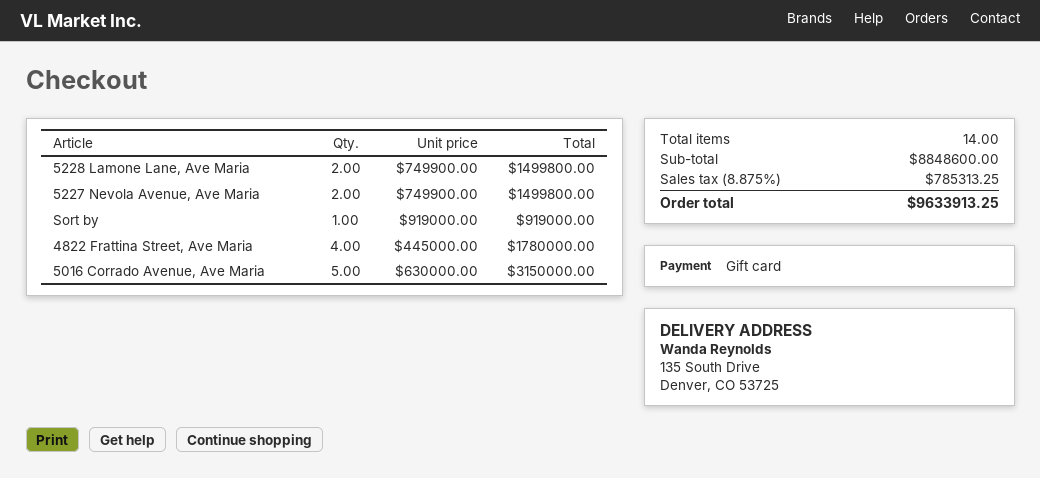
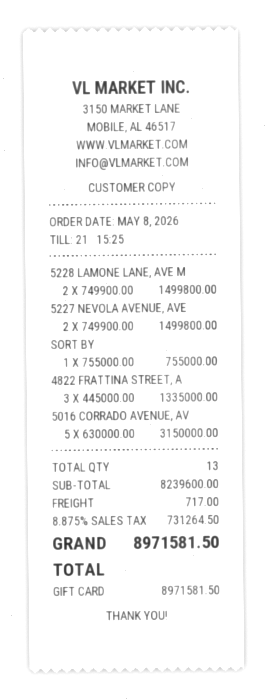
Sort by: 1 x 919000.00 = 919000.00 -> 1 x 755000.00 = 755000.00
4822 Frattina Street, Ave Maria: 4 x 445000.00 = 1780000.00 -> 3 x 445000.00 = 1335000.00
total quantity: 14 -> 13
subtotal: 8848600.00 -> 8239600.00
shipping: none -> 717.00
tax: 8.875% = 785313.25 -> 8.875% = 731264.50
total: 9633913.25 -> 8971581.50

